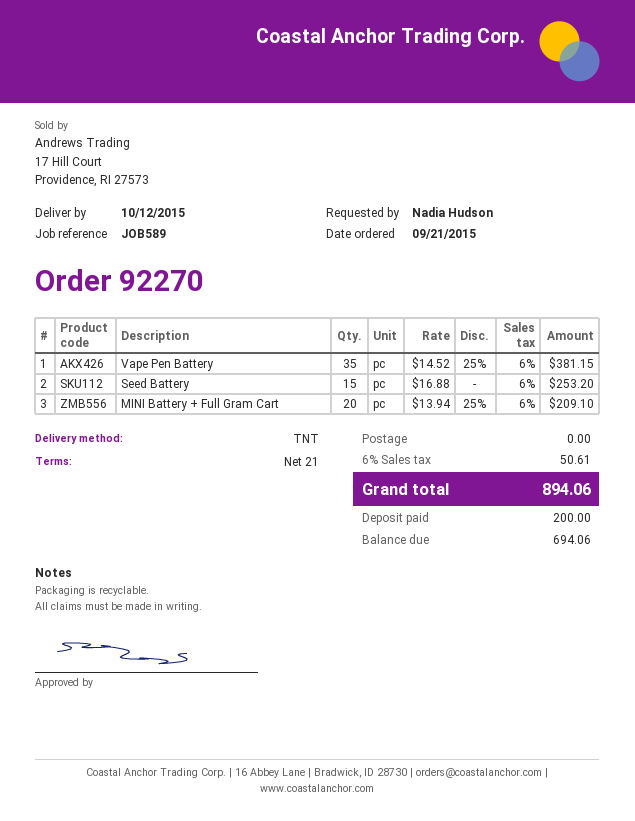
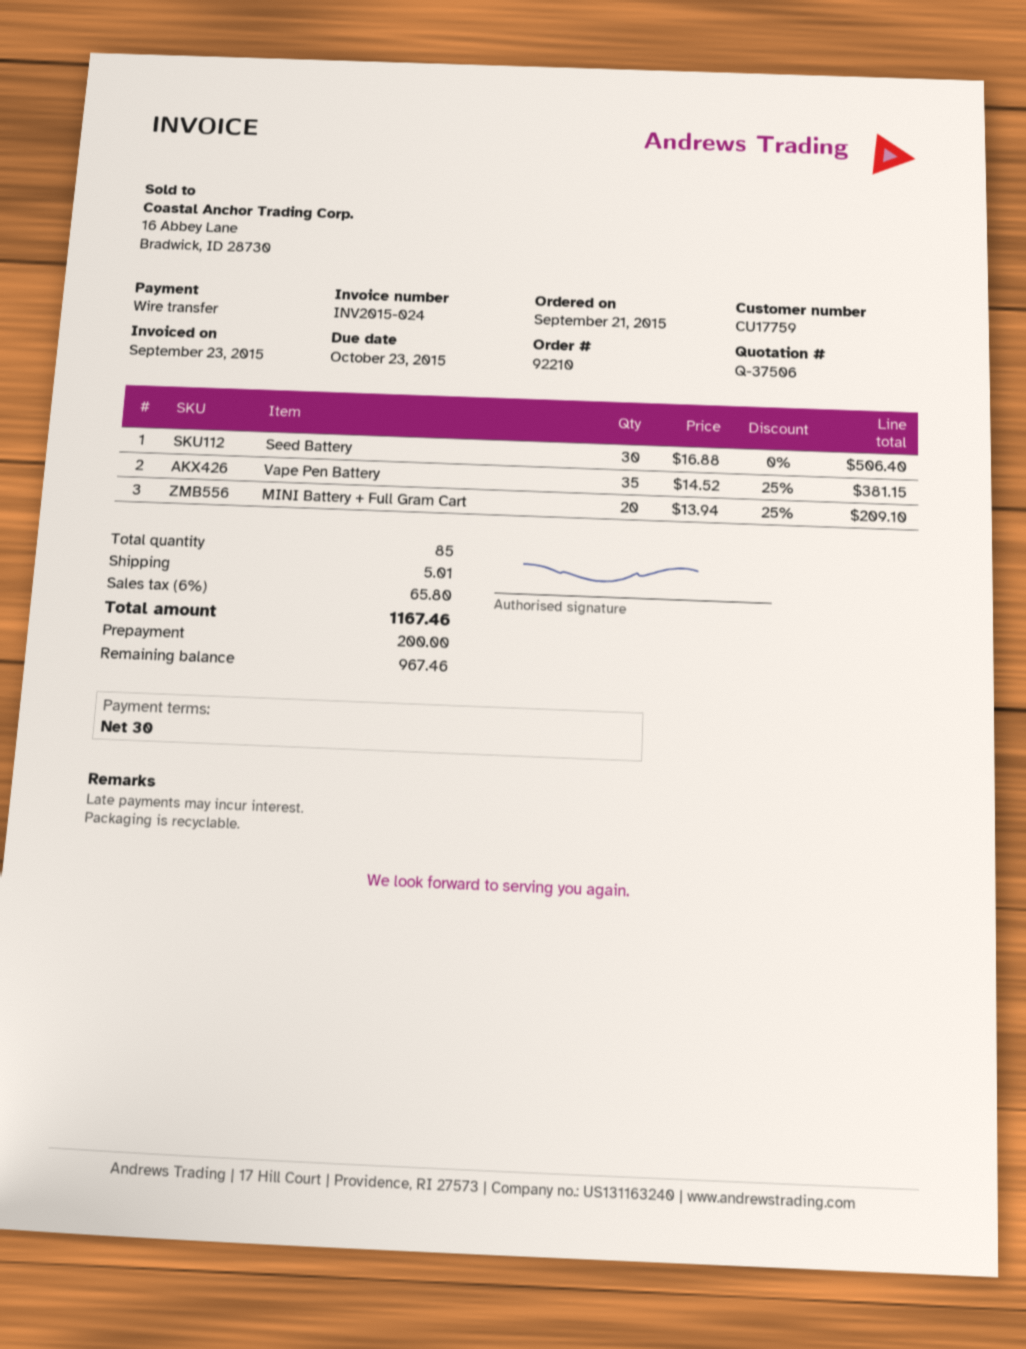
order number: 92270 -> 92210
payment terms: 21 days -> 30 days
Seed Battery: 15 x 16.88 = 253.20 -> 30 x 16.88 = 506.40
shipping: 0.00 -> 5.01
tax: 6% = 50.61 -> 6% = 65.80
total: 894.06 -> 1167.46
balance: 694.06 -> 967.46

